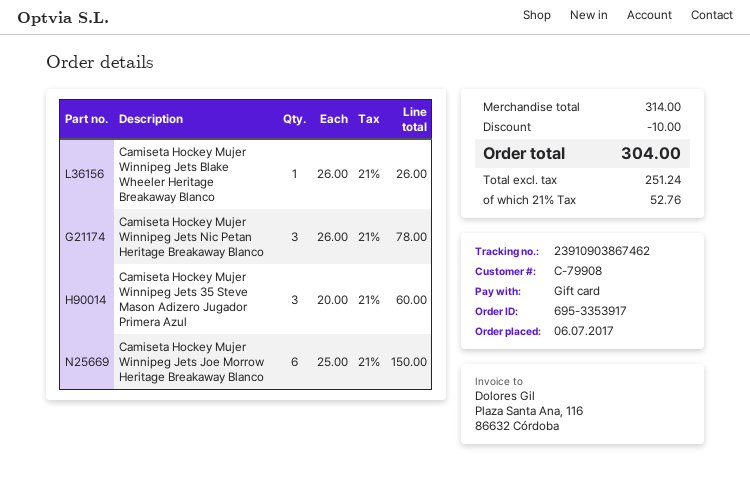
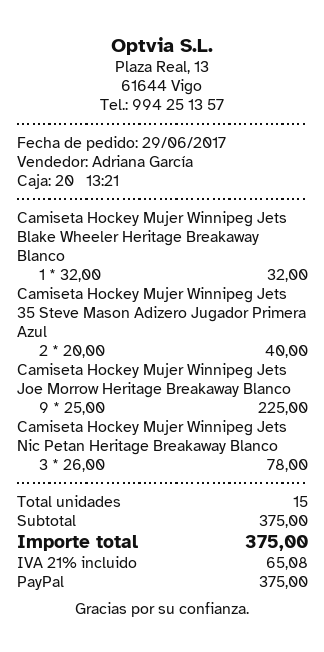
order date: 2017-07-06 -> 2017-06-29
payment method: gift card -> PayPal
Camiseta Hockey Mujer Winnipeg Jets Blake Wheeler Heritage Breakaway Blanco: 1 x 26.00 = 26.00 -> 1 x 32.00 = 32.00
Camiseta Hockey Mujer Winnipeg Jets 35 Steve Mason Adizero Jugador Primera Azul: 3 x 20.00 = 60.00 -> 2 x 20.00 = 40.00
Camiseta Hockey Mujer Winnipeg Jets Joe Morrow Heritage Breakaway Blanco: 6 x 25.00 = 150.00 -> 9 x 25.00 = 225.00
subtotal: 314.00 -> 375.00
discount: 10.00 -> none
tax: 21% = 52.76 -> 21% = 65.08
total: 304.00 -> 375.00

